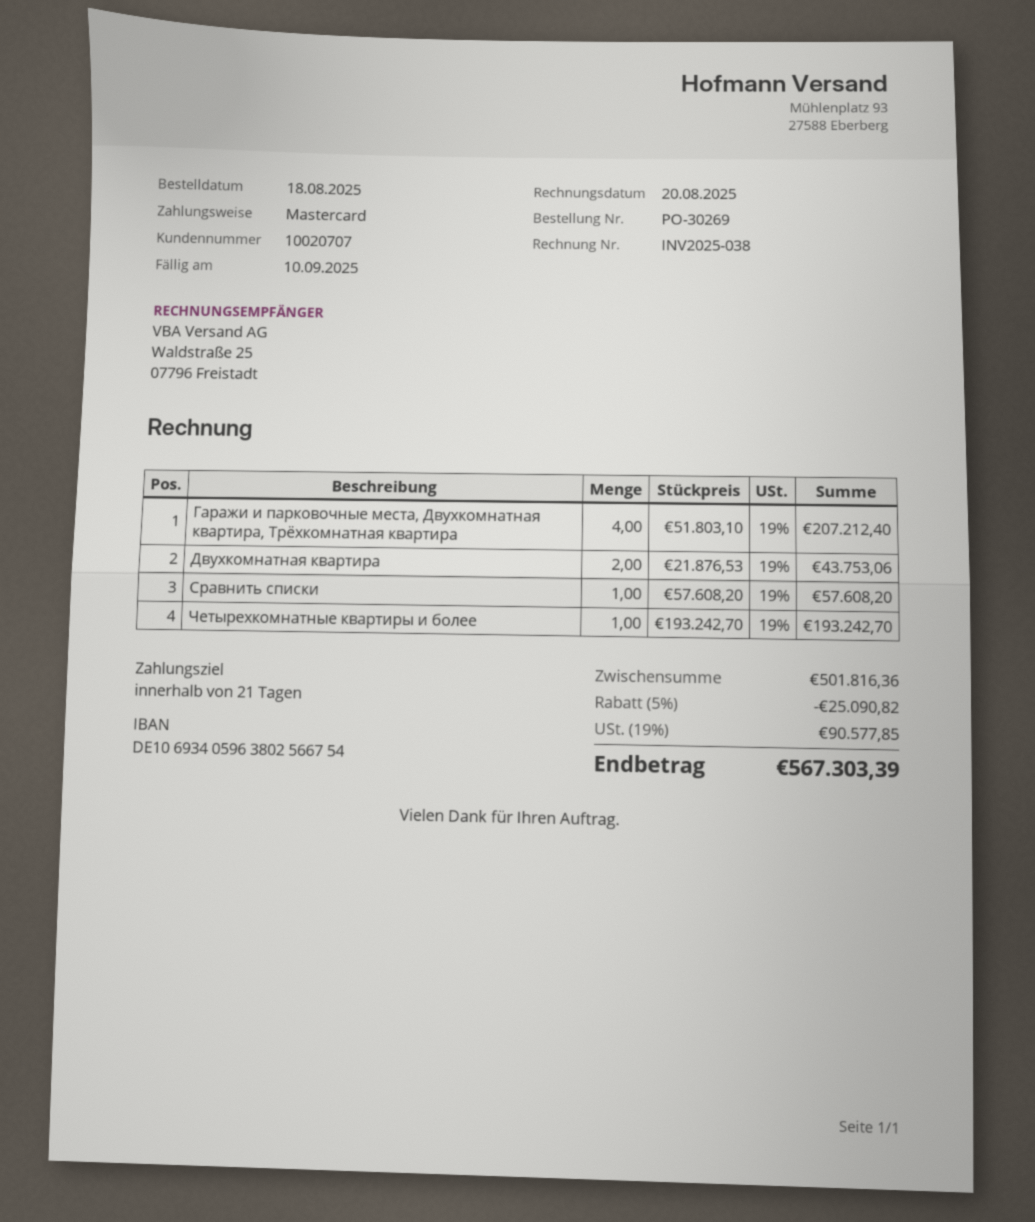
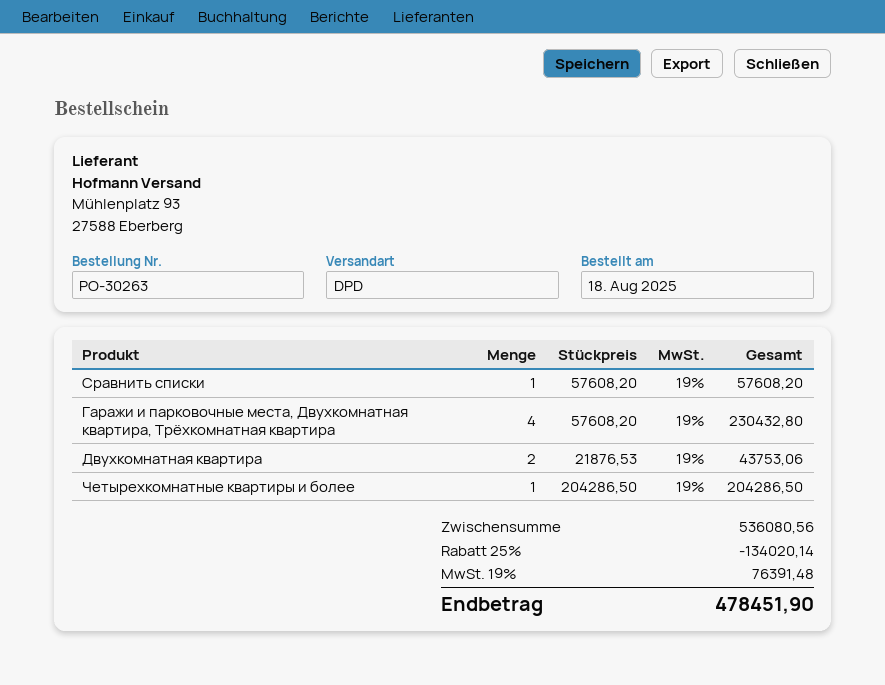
order number: PO-30269 -> PO-30263
Гаражи и парковочные места, Двухкомнатная квартира, Трёхкомнатная квартира: 4 x 51803.10 = 207212.40 -> 4 x 57608.20 = 230432.80
Четырехкомнатные квартиры и более: 1 x 193242.70 = 193242.70 -> 1 x 204286.50 = 204286.50
subtotal: 501816.36 -> 536080.56
discount: 5% = 25090.82 -> 25% = 134020.14
tax: 19% = 90577.85 -> 19% = 76391.48
total: 567303.39 -> 478451.90

